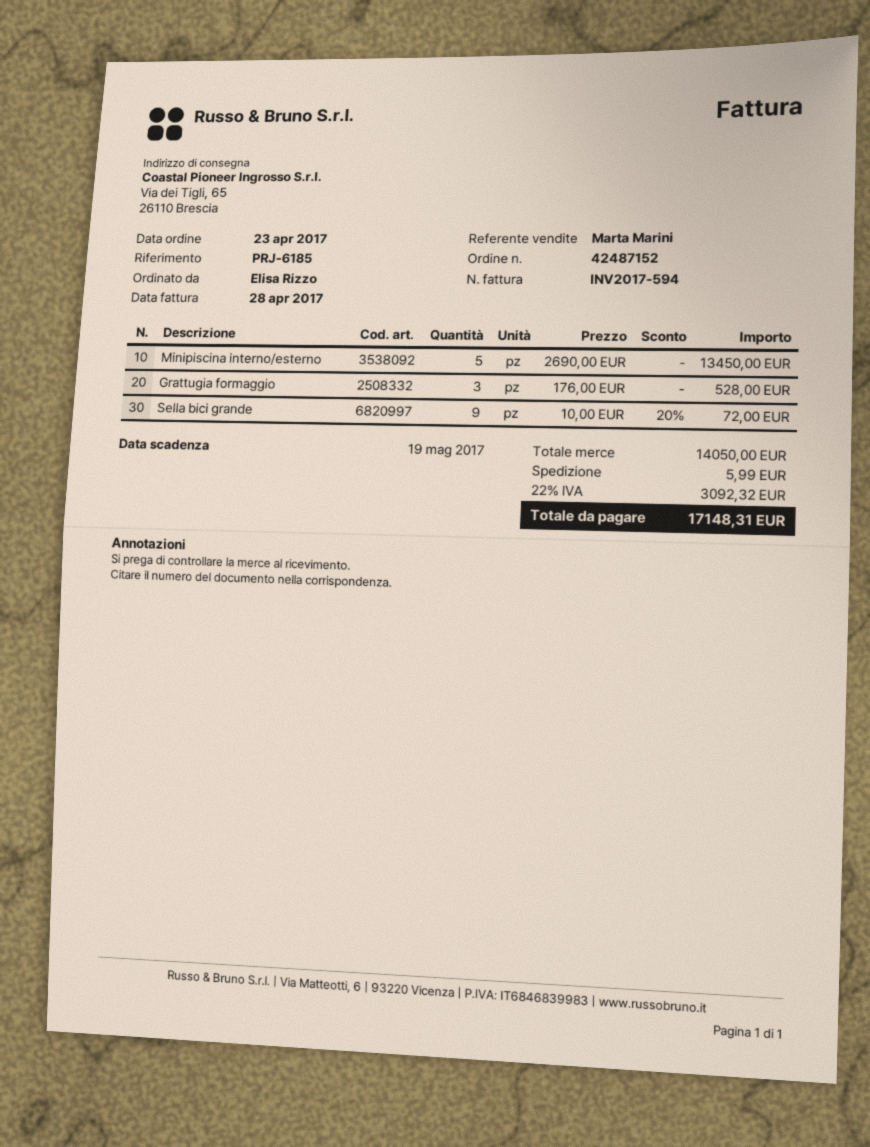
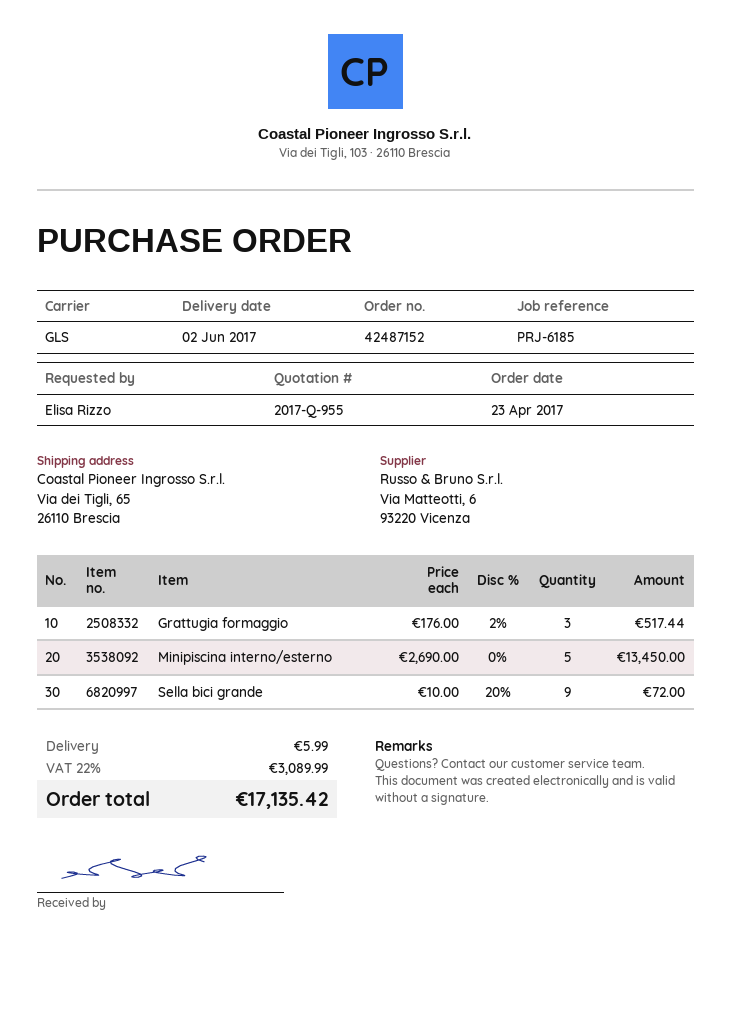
Grattugia formaggio: 3 x 176.00 = 528.00 -> 3 x 176.00 - 2% = 517.44
tax: 22% = 3092.32 -> 22% = 3089.99
total: 17148.31 -> 17135.42

